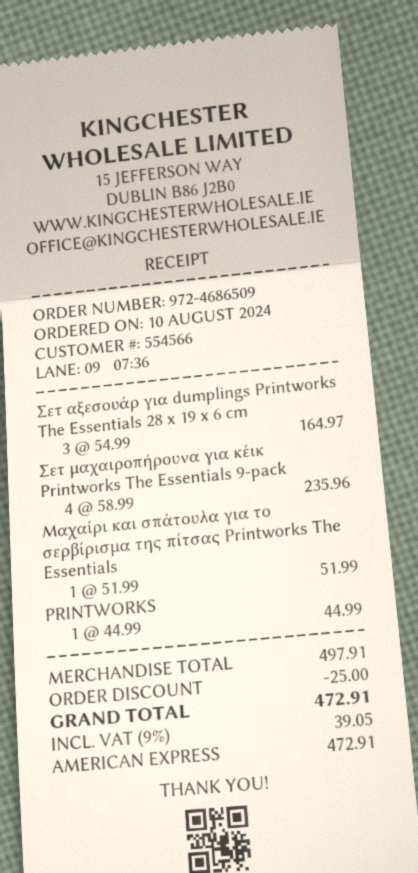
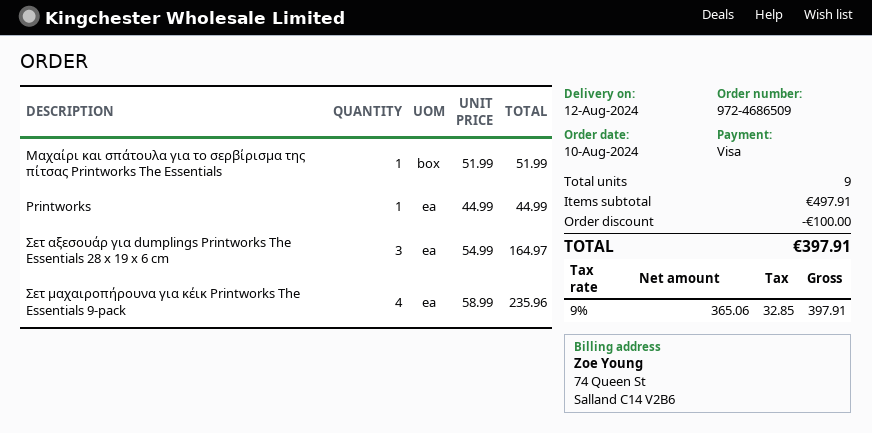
payment method: American Express -> Visa
discount: 25.00 -> 100.00
tax: 9% = 39.05 -> 9% = 32.85
total: 472.91 -> 397.91

